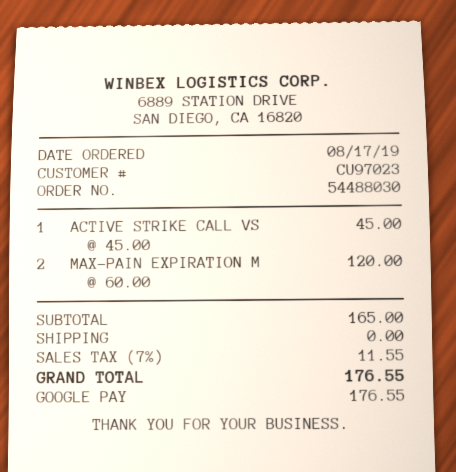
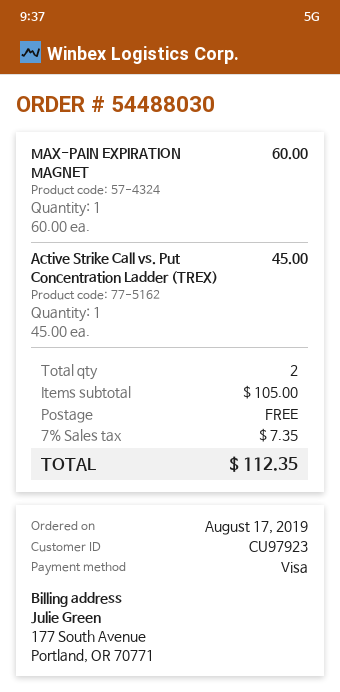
customer number: CU97023 -> CU97923
payment method: Google Pay -> Visa
MAX-PAIN EXPIRATION M: 2 x 60.00 = 120.00 -> 1 x 60.00 = 60.00
subtotal: 165.00 -> 105.00
tax: 7% = 11.55 -> 7% = 7.35
total: 176.55 -> 112.35

